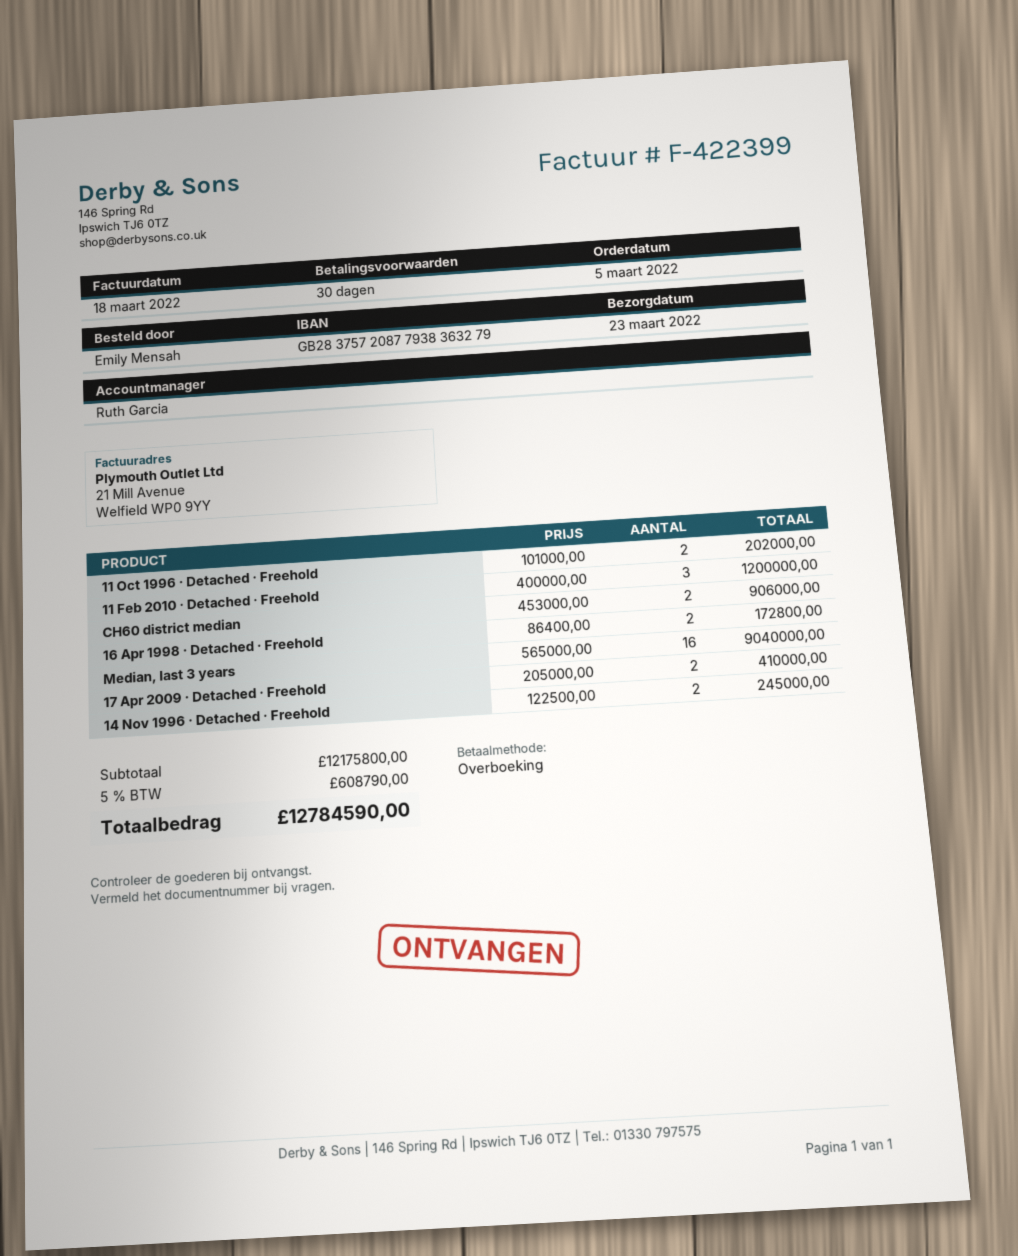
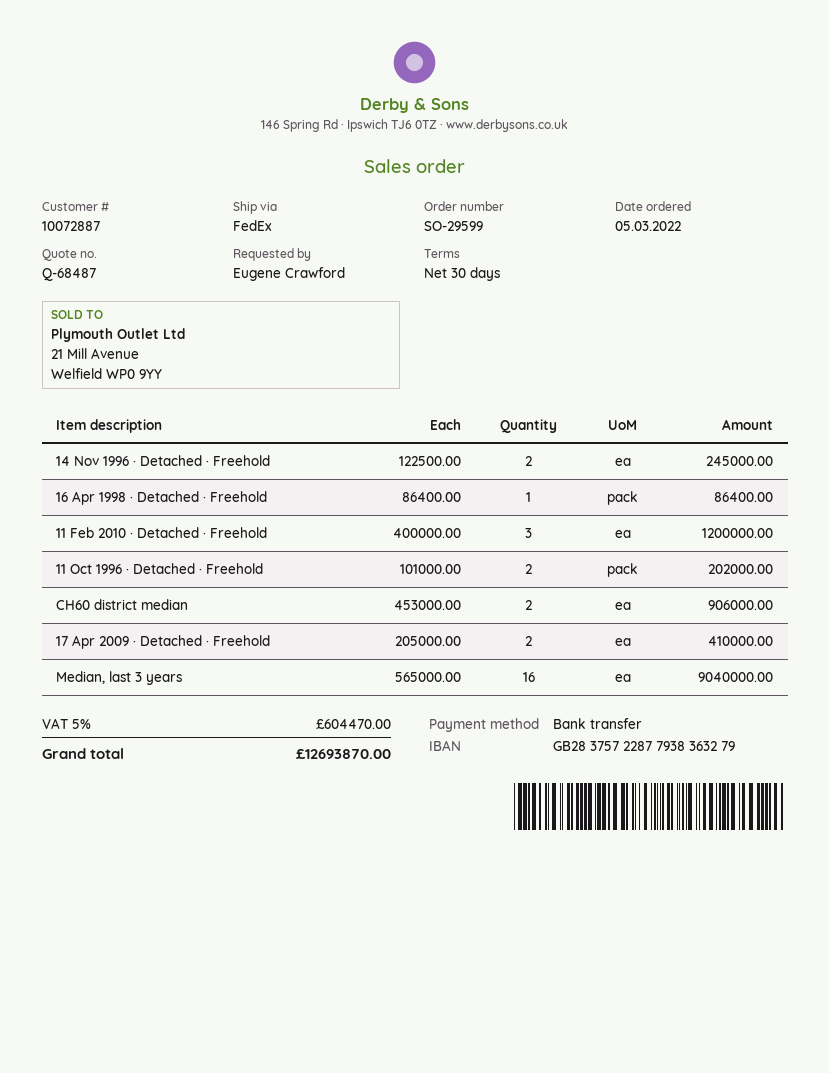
ordered by: Emily Mensah -> Eugene Crawford
bank account: GB28375720877938363279 -> GB28375722877938363279
16 Apr 1998 · Detached · Freehold: 2 x 86400.00 = 172800.00 -> 1 x 86400.00 = 86400.00
tax: 5% = 608790.00 -> 5% = 604470.00
total: 12784590.00 -> 12693870.00

